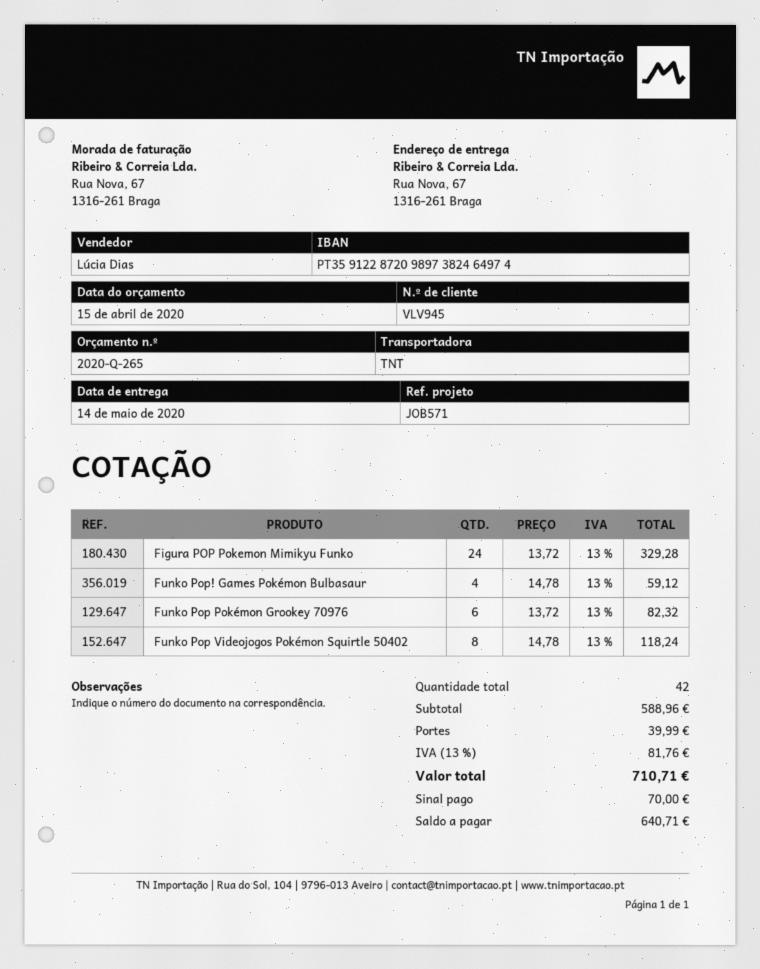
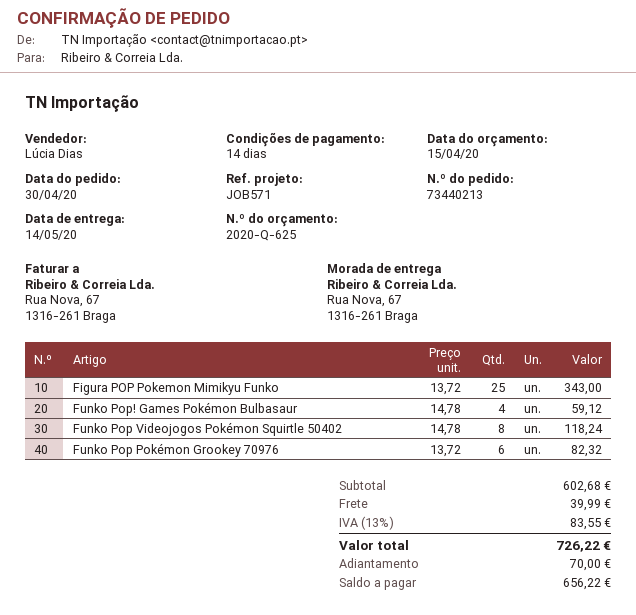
quote number: 2020-Q-265 -> 2020-Q-625
Figura POP Pokemon Mimikyu Funko: 24 x 13.72 = 329.28 -> 25 x 13.72 = 343.00
subtotal: 588.96 -> 602.68
tax: 13% = 81.76 -> 13% = 83.55
total: 710.71 -> 726.22
balance: 640.71 -> 656.22

